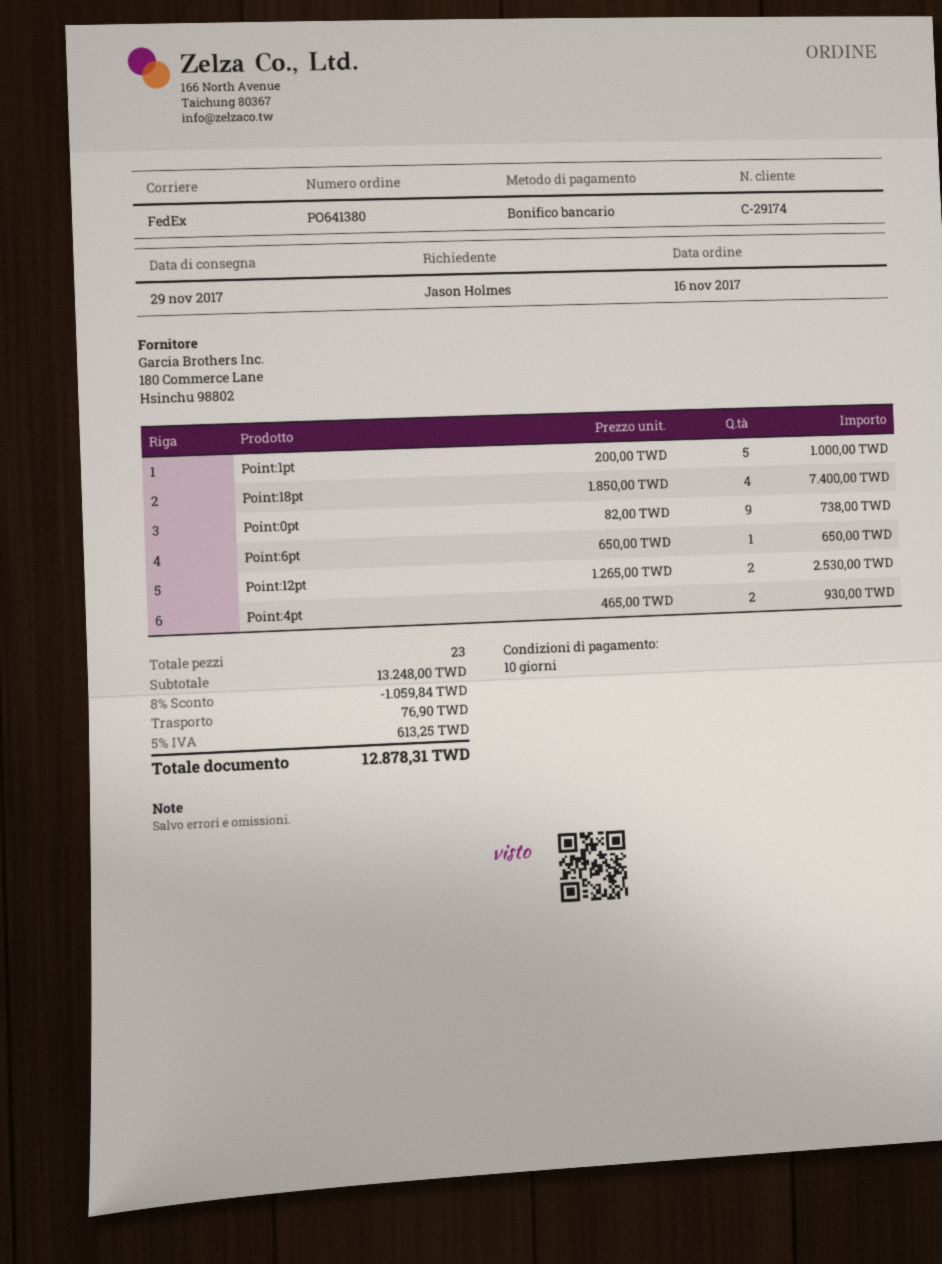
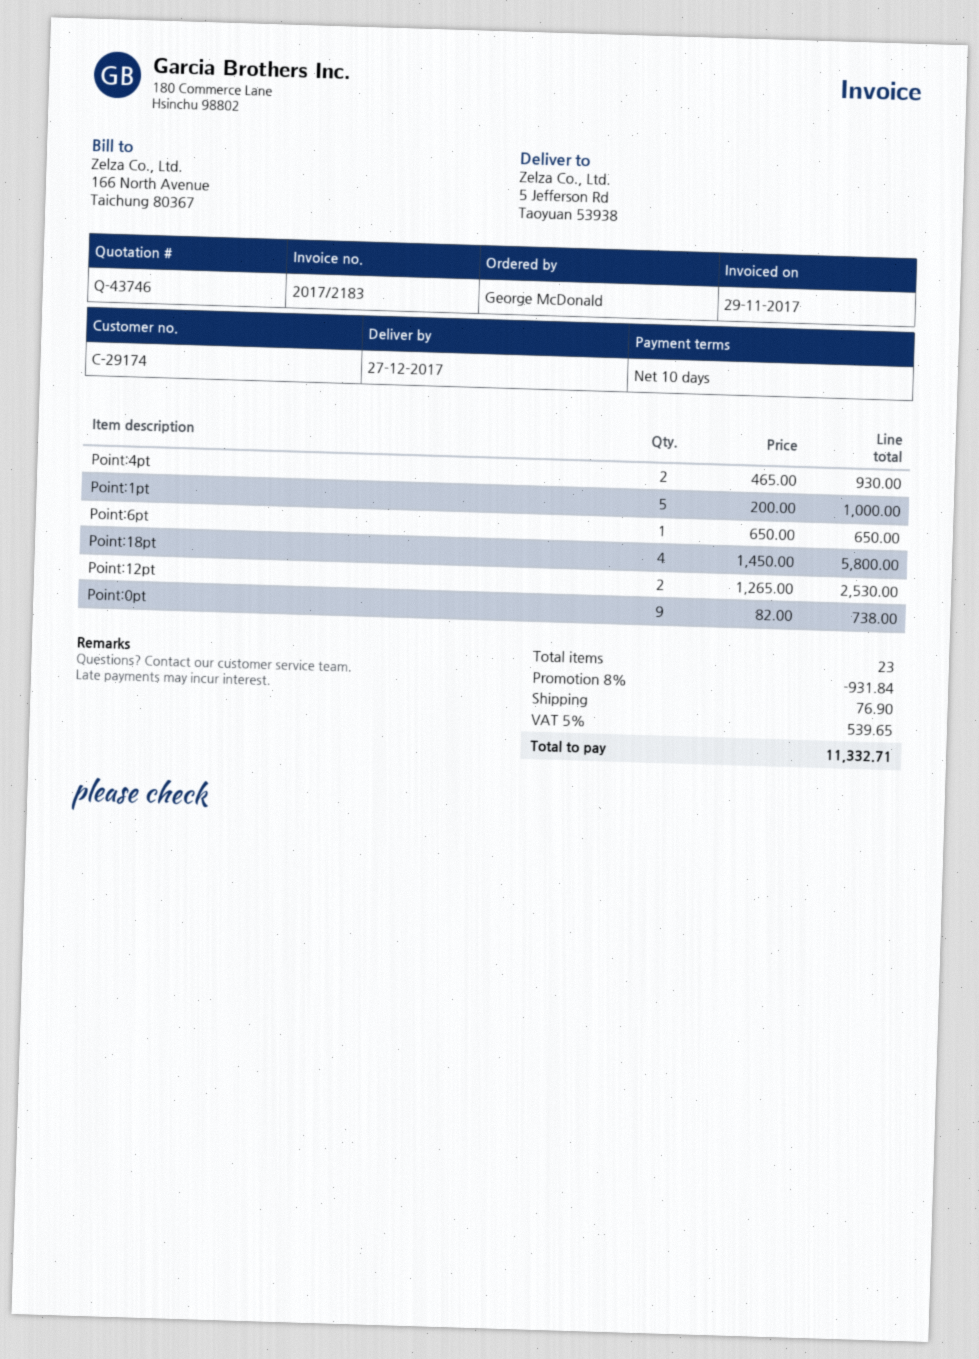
delivery date: 2017-11-29 -> 2017-12-27
ordered by: Jason Holmes -> George McDonald
Point:18pt: 4 x 1850.00 = 7400.00 -> 4 x 1450.00 = 5800.00
discount: 8% = 1059.84 -> 8% = 931.84
tax: 5% = 613.25 -> 5% = 539.65
total: 12878.31 -> 11332.71

